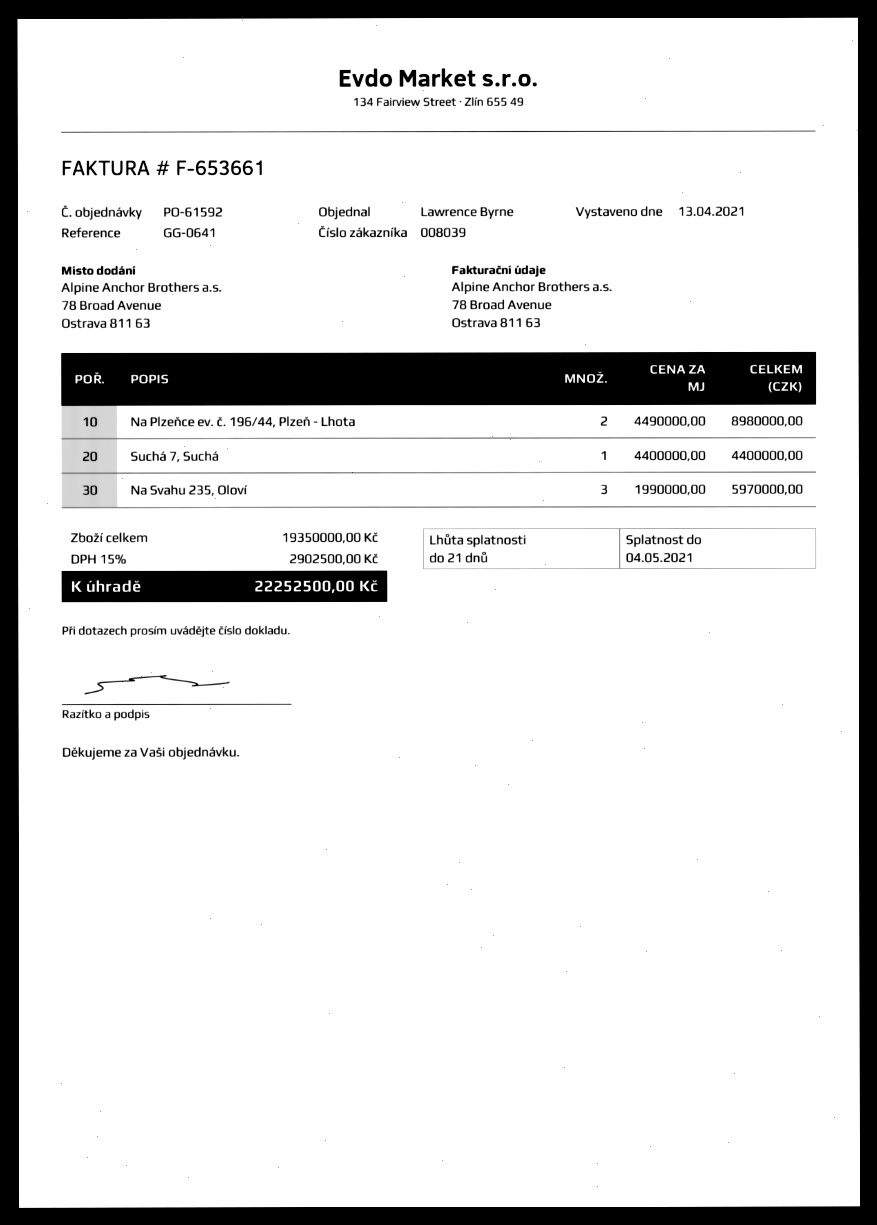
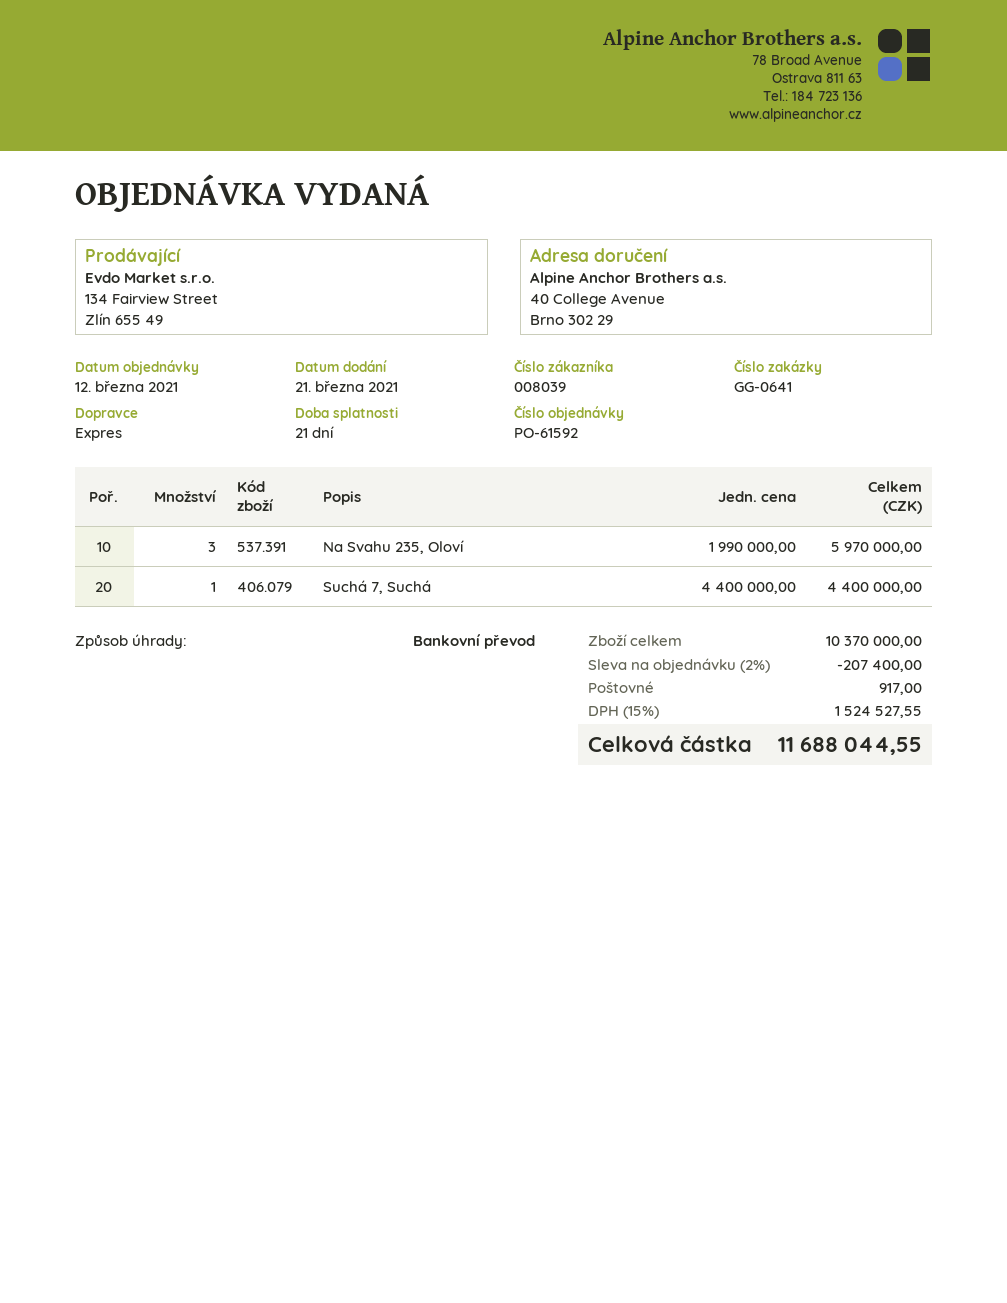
ship to: 78 Broad Avenue, Ostrava 811 63 -> 40 College Avenue, Brno 302 29
Na Plzeňce ev. č. 196/44, Plzeň - Lhota: 2 x 4490000.00 = 8980000.00 -> none
subtotal: 19350000.00 -> 10370000.00
discount: none -> 2% = 207400.00
shipping: none -> 917.00
tax: 15% = 2902500.00 -> 15% = 1524527.55
total: 22252500.00 -> 11688044.55

